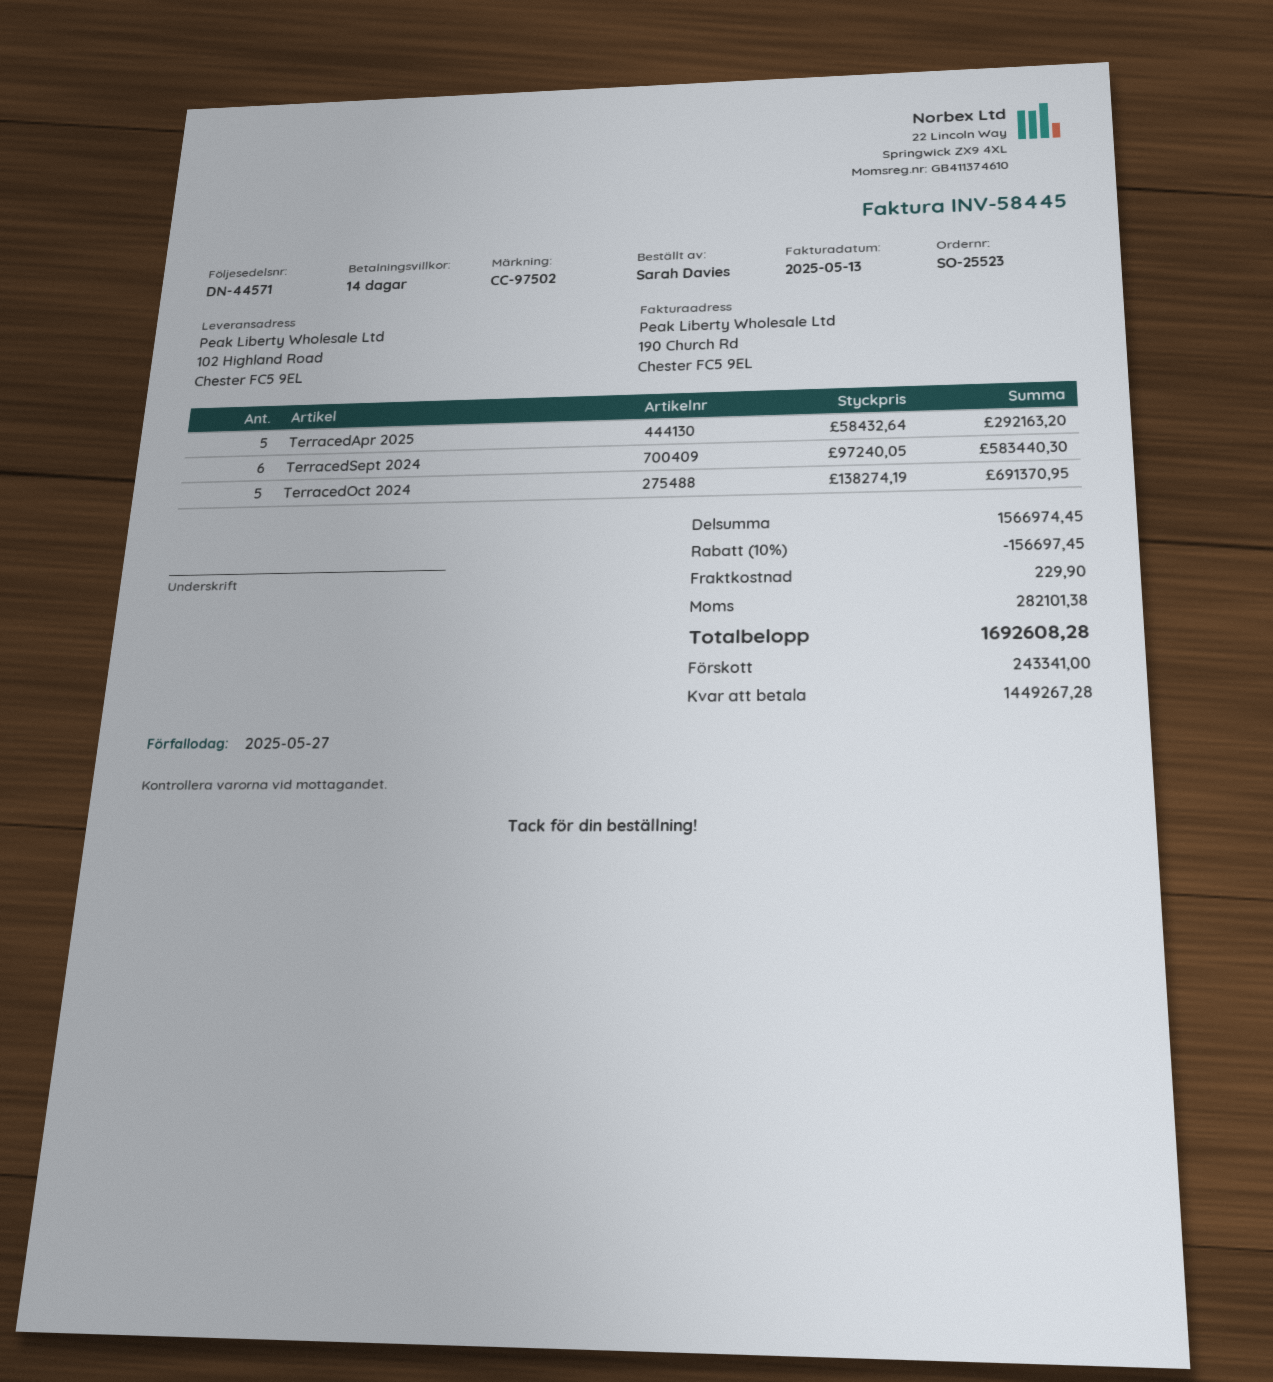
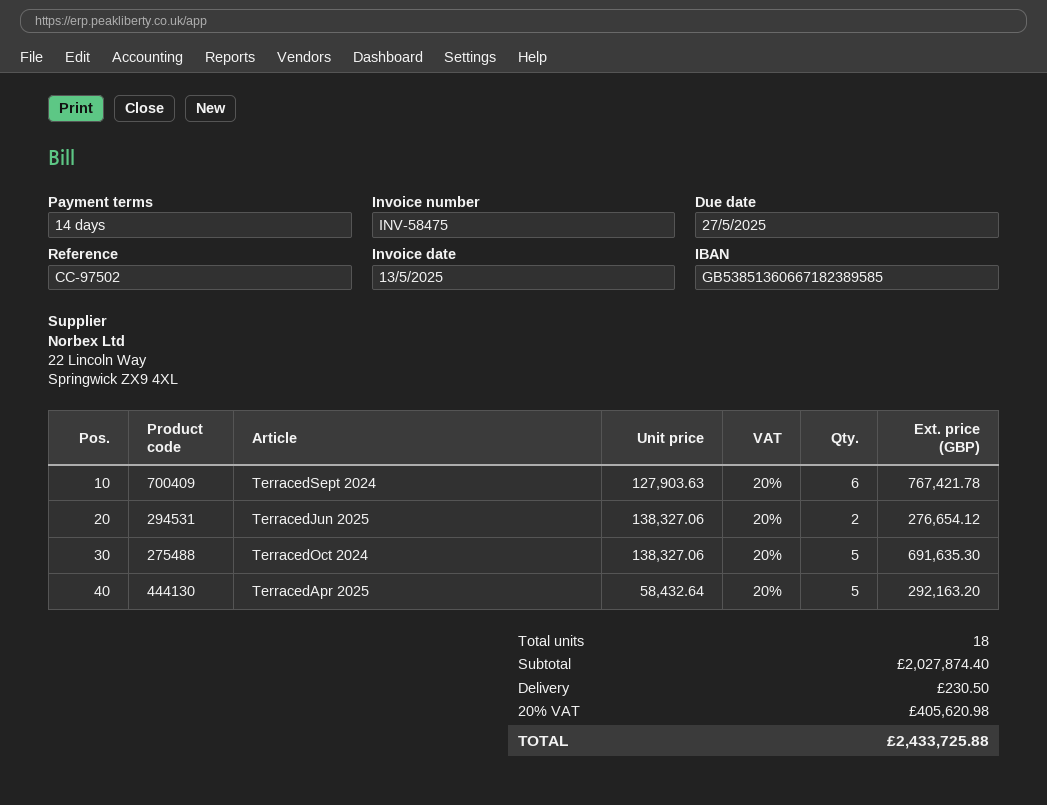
invoice number: INV-58445 -> INV-58475
TerracedSept 2024: 6 x 97240.05 = 583440.30 -> 6 x 127903.63 = 767421.78
TerracedOct 2024: 5 x 138274.19 = 691370.95 -> 5 x 138327.06 = 691635.30
TerracedJun 2025: none -> 2 x 138327.06 = 276654.12
subtotal: 1566974.45 -> 2027874.40
discount: 10% = 156697.45 -> none
shipping: 229.90 -> 230.50
tax: 282101.38 -> 405620.98
total: 1692608.28 -> 2433725.88

